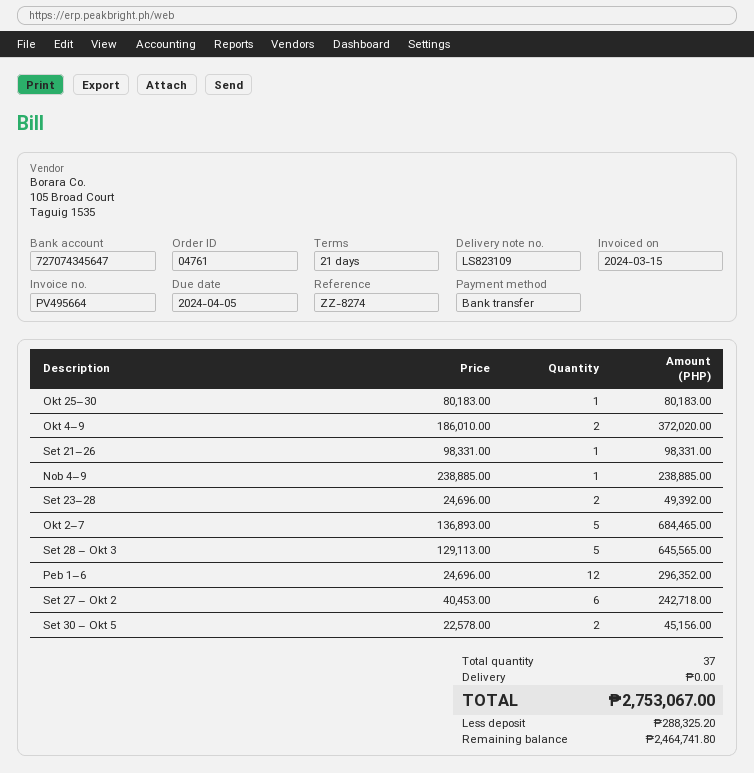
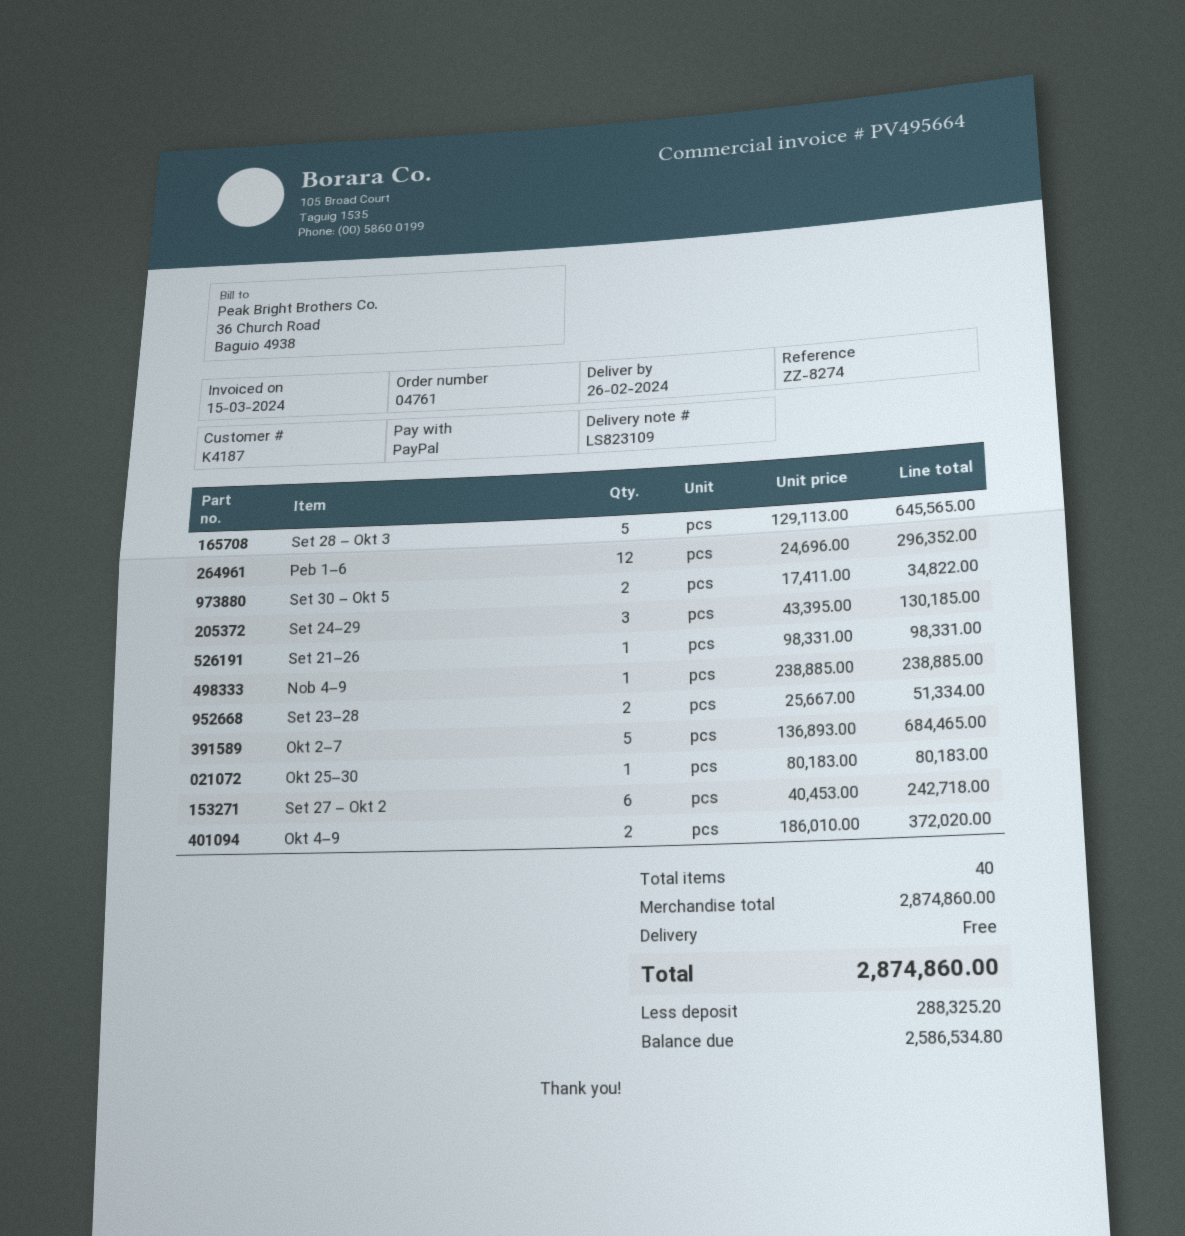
payment method: bank transfer -> PayPal
Set 23–28: 2 x 24696.00 = 49392.00 -> 2 x 25667.00 = 51334.00
Set 30 – Okt 5: 2 x 22578.00 = 45156.00 -> 2 x 17411.00 = 34822.00
Set 24–29: none -> 3 x 43395.00 = 130185.00
total quantity: 37 -> 40
total: 2753067.00 -> 2874860.00
balance: 2464741.80 -> 2586534.80

